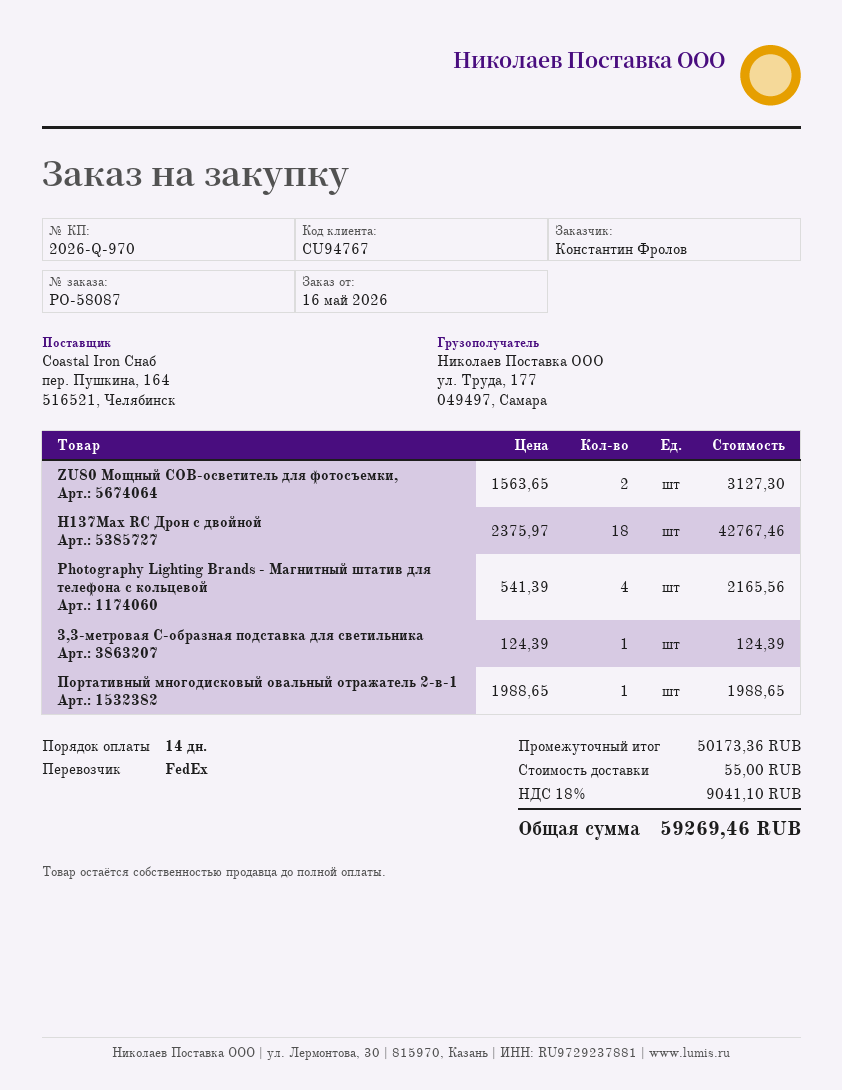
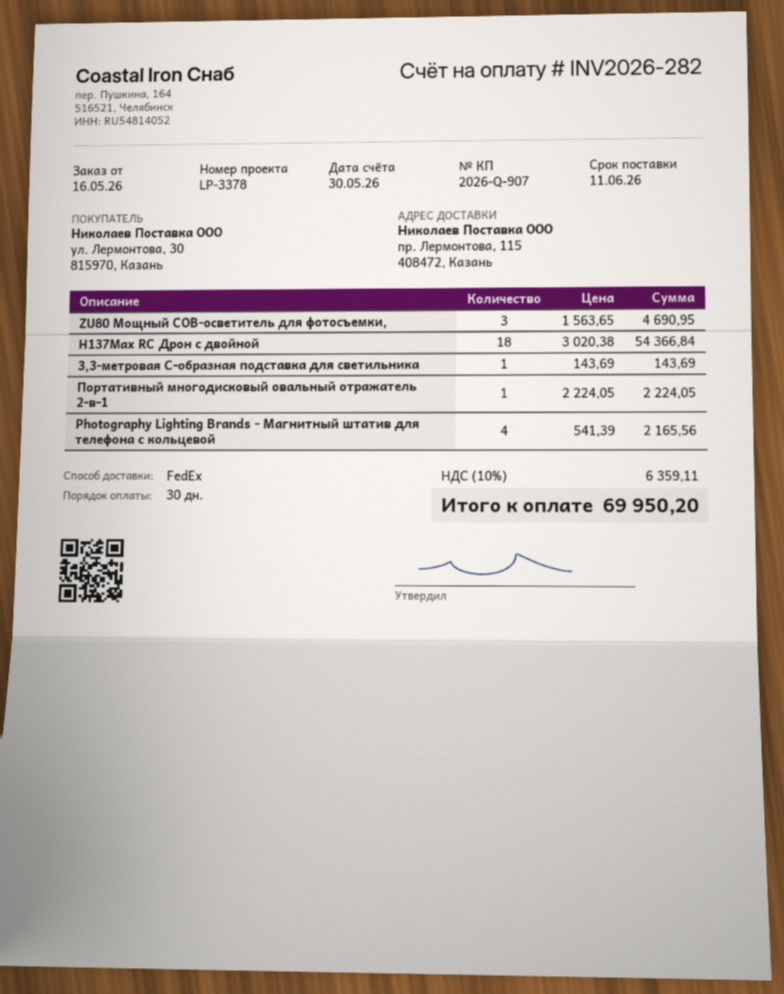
quote number: 2026-Q-970 -> 2026-Q-907
payment terms: 14 days -> 30 days
ship to: ул. Труда, 177, 049497, Самара -> пр. Лермонтова, 115, 408472, Казань
ZU80 Мощный COB-осветитель для фотосъемки,: 2 x 1563.65 = 3127.30 -> 3 x 1563.65 = 4690.95
H137Max RC Дрон с двойной: 18 x 2375.97 = 42767.46 -> 18 x 3020.38 = 54366.84
3,3-метровая C-образная подставка для светильника: 1 x 124.39 = 124.39 -> 1 x 143.69 = 143.69
Портативный многодисковый овальный отражатель 2-в-1: 1 x 1988.65 = 1988.65 -> 1 x 2224.05 = 2224.05
shipping: 55.00 -> none
tax: 18% = 9041.10 -> 10% = 6359.11
total: 59269.46 -> 69950.20

